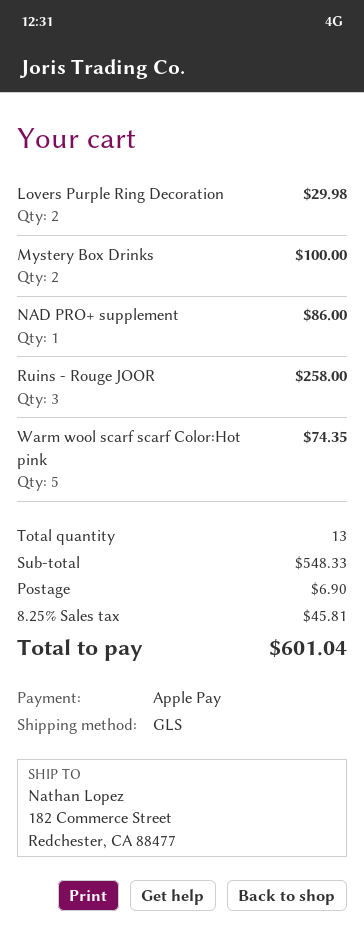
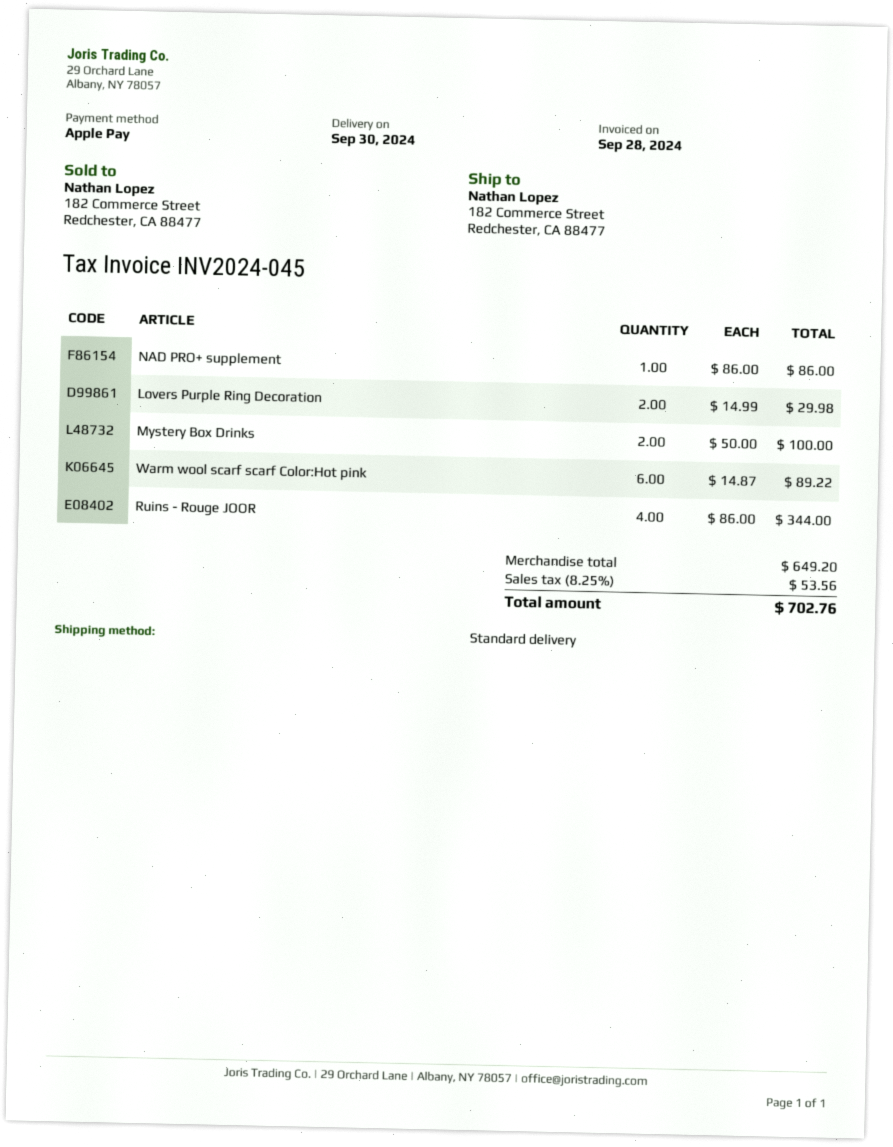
shipping method: GLS -> standard
Ruins - Rouge JOOR: 3 for 258.00 -> 4 for 344.00
Warm wool scarf scarf Color:Hot pink: 5 for 74.35 -> 6 for 89.22
subtotal: 548.33 -> 649.20
shipping: 6.90 -> none
tax: 8.25% = 45.81 -> 8.25% = 53.56
total: 601.04 -> 702.76

